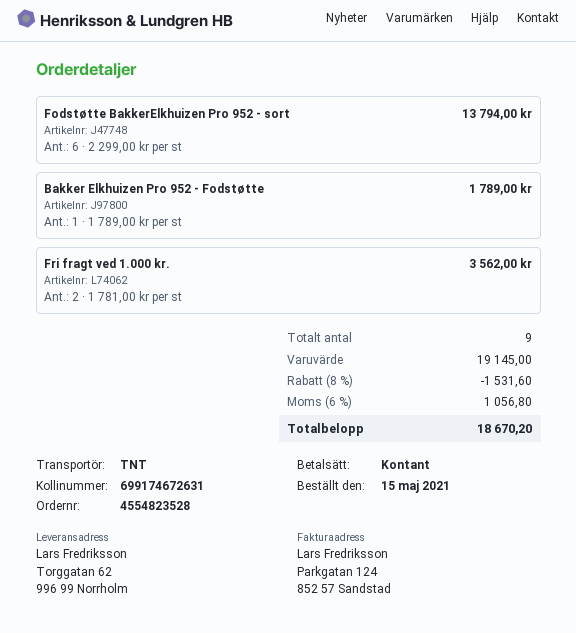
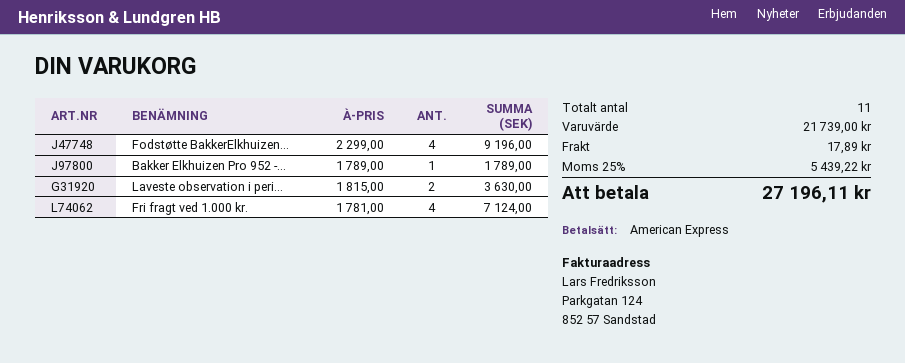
payment method: cash -> American Express
Fodstøtte BakkerElkhuizen Pro 952 - sort: 6 x 2299.00 = 13794.00 -> 4 x 2299.00 = 9196.00
Fri fragt ved 1.000 kr.: 2 x 1781.00 = 3562.00 -> 4 x 1781.00 = 7124.00
Laveste observation i peri...: none -> 2 x 1815.00 = 3630.00
total quantity: 9 -> 11
subtotal: 19145.00 -> 21739.00
discount: 8% = 1531.60 -> none
shipping: none -> 17.89
tax: 6% = 1056.80 -> 25% = 5439.22
total: 18670.20 -> 27196.11

